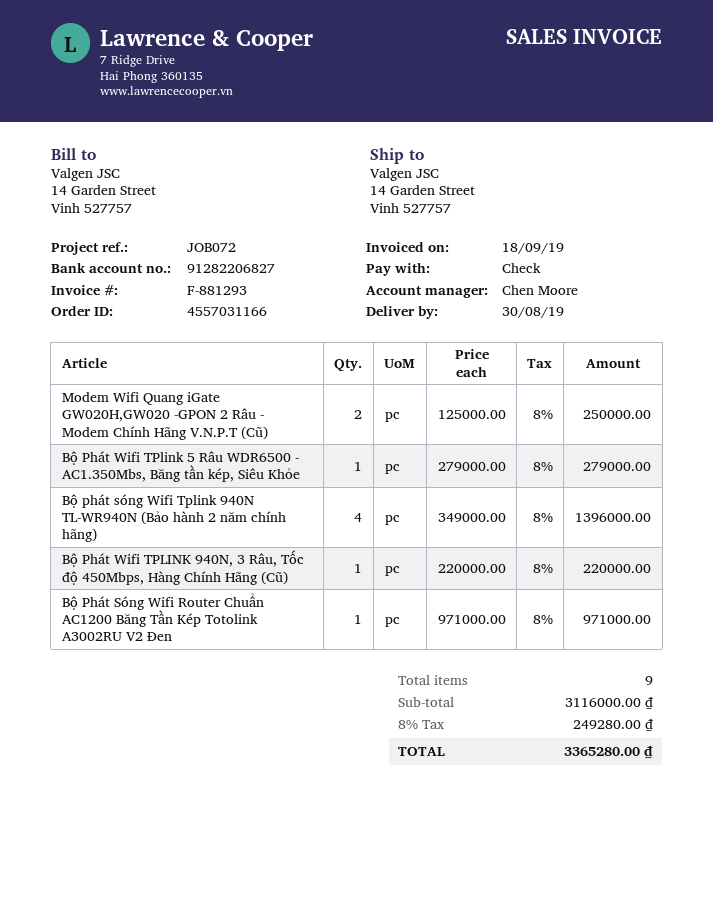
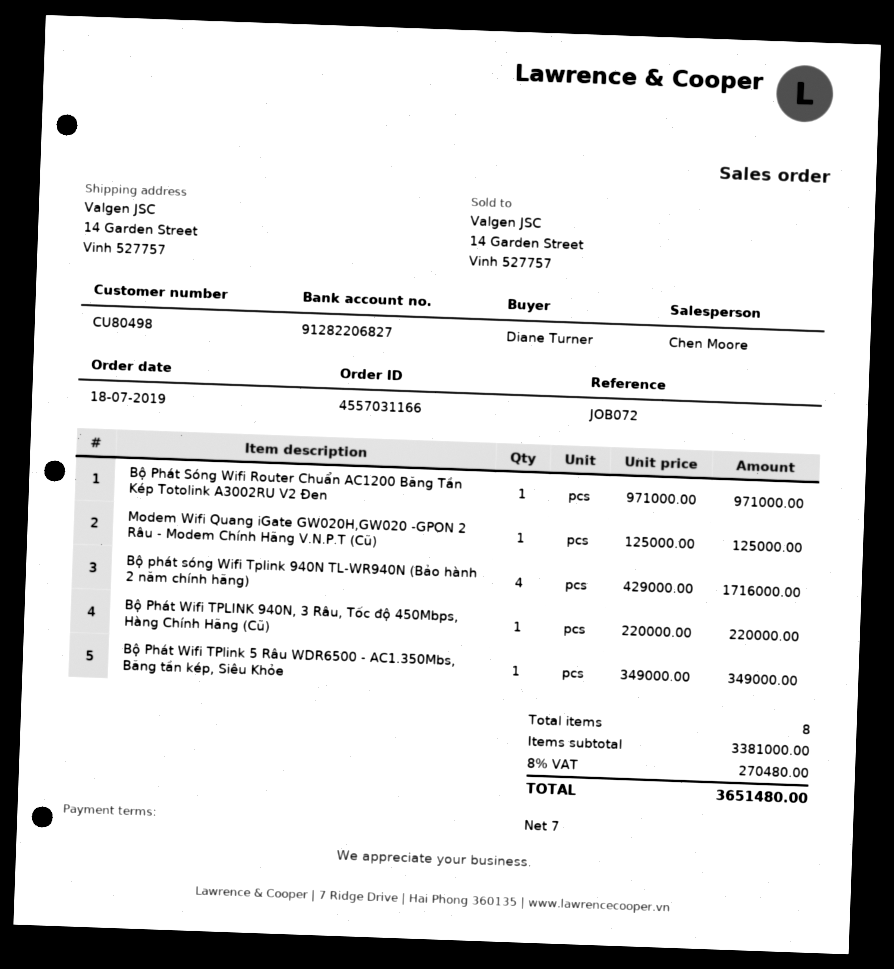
Modem Wifi Quang iGate GW020H,GW020 -GPON 2 Râu - Modem Chính Hãng V.N.P.T (Cũ): 2 x 125000.00 = 250000.00 -> 1 x 125000.00 = 125000.00
Bộ Phát Wifi TPlink 5 Râu WDR6500 - AC1.350Mbs, Băng tần kép, Siêu Khỏe: 1 x 279000.00 = 279000.00 -> 1 x 349000.00 = 349000.00
Bộ phát sóng Wifi Tplink 940N TL-WR940N (Bảo hành 2 năm chính hãng): 4 x 349000.00 = 1396000.00 -> 4 x 429000.00 = 1716000.00
total quantity: 9 -> 8
subtotal: 3116000.00 -> 3381000.00
tax: 8% = 249280.00 -> 8% = 270480.00
total: 3365280.00 -> 3651480.00

